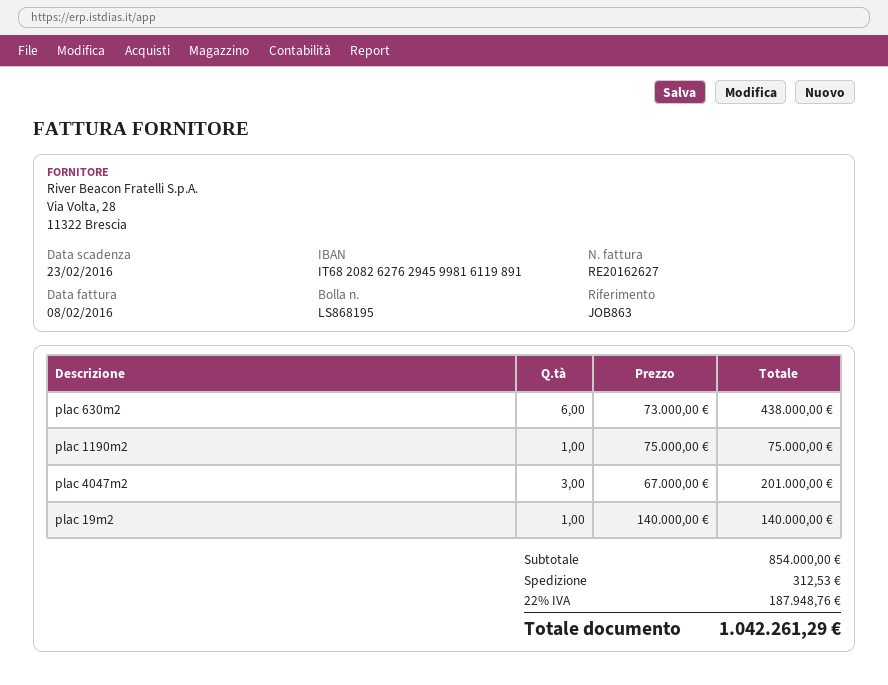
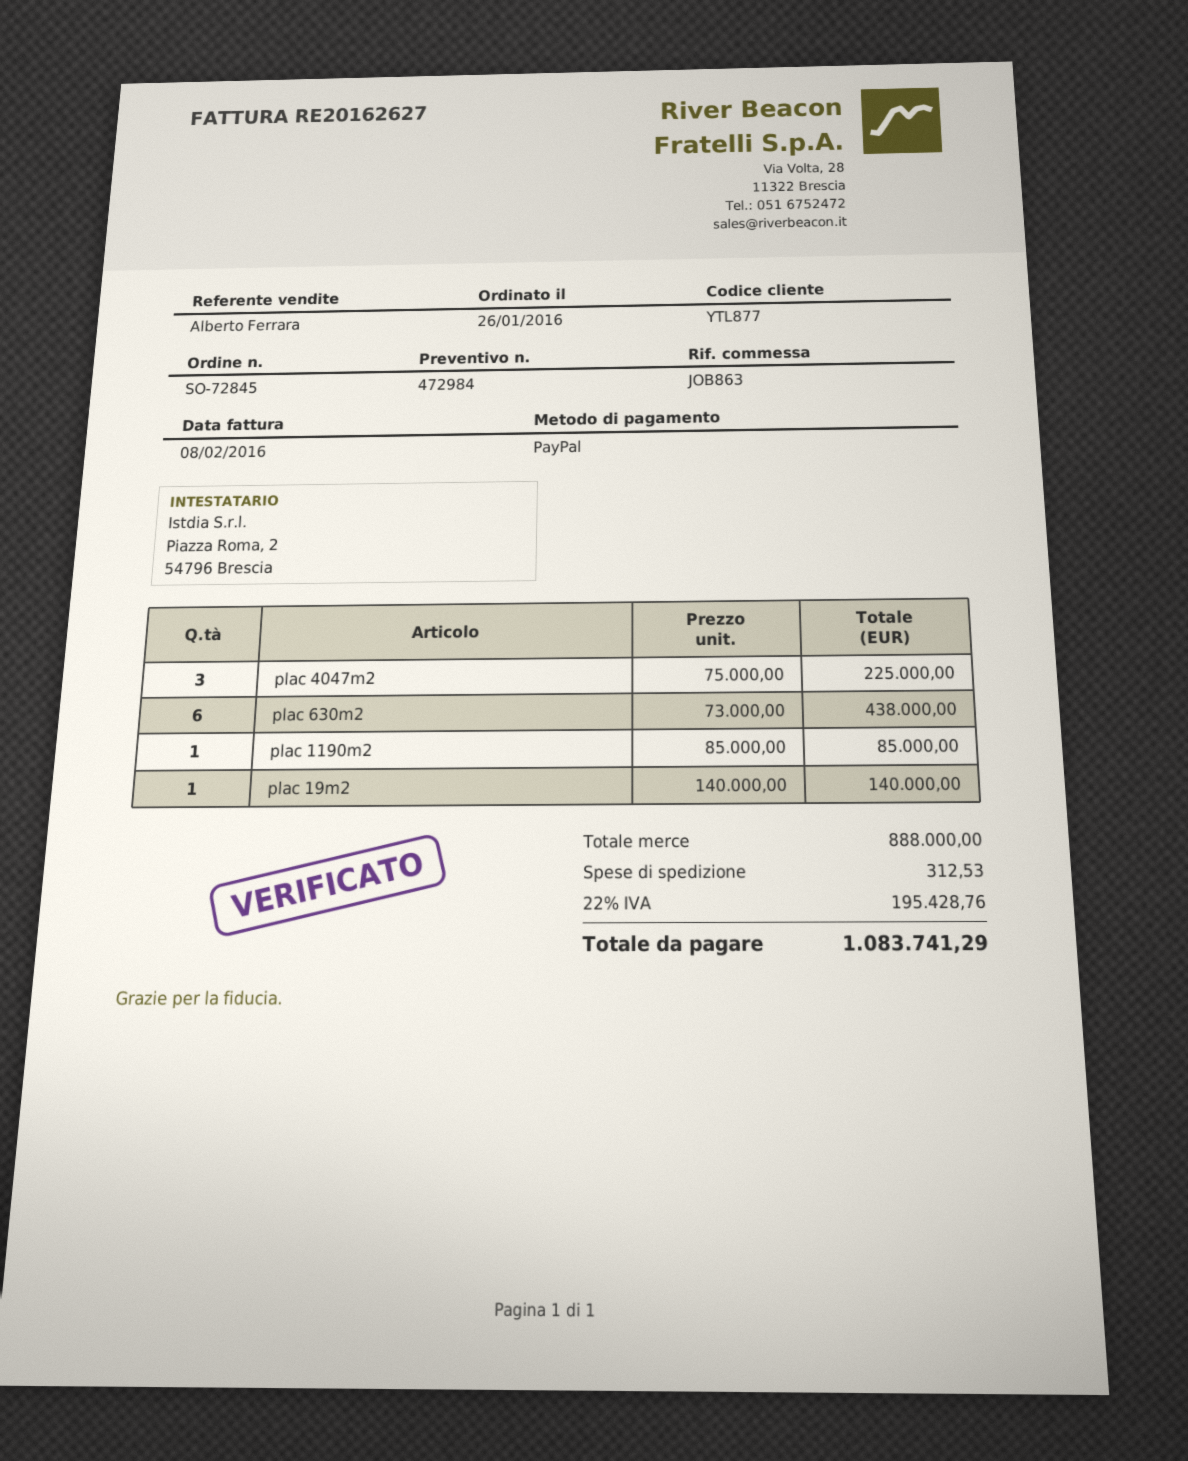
plac 1190m2: 1 x 75000.00 = 75000.00 -> 1 x 85000.00 = 85000.00
plac 4047m2: 3 x 67000.00 = 201000.00 -> 3 x 75000.00 = 225000.00
subtotal: 854000.00 -> 888000.00
tax: 22% = 187948.76 -> 22% = 195428.76
total: 1042261.29 -> 1083741.29

